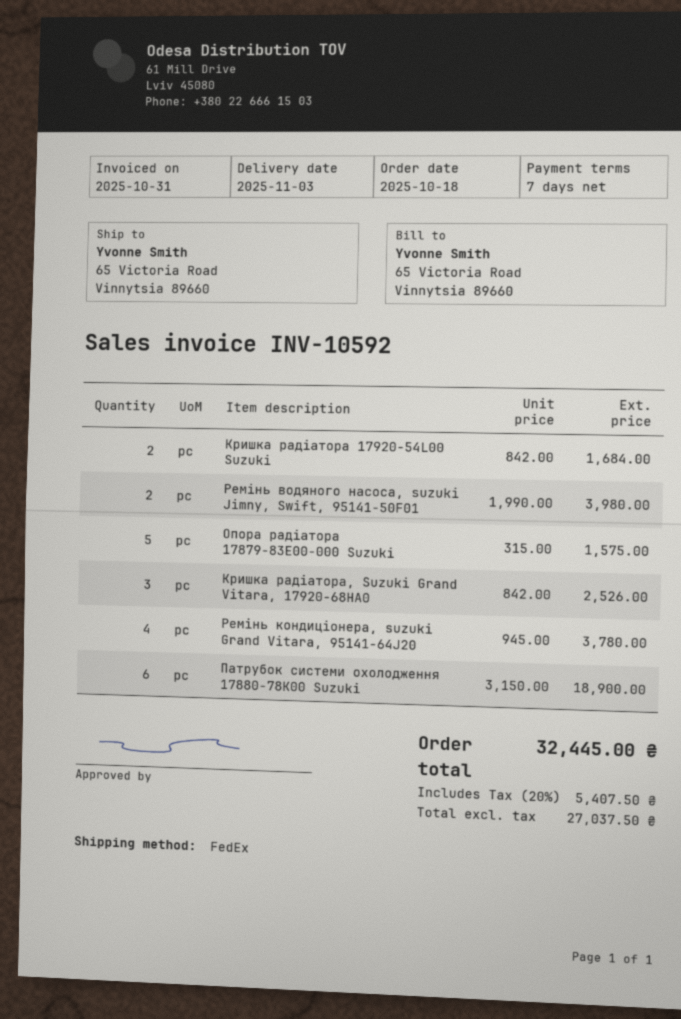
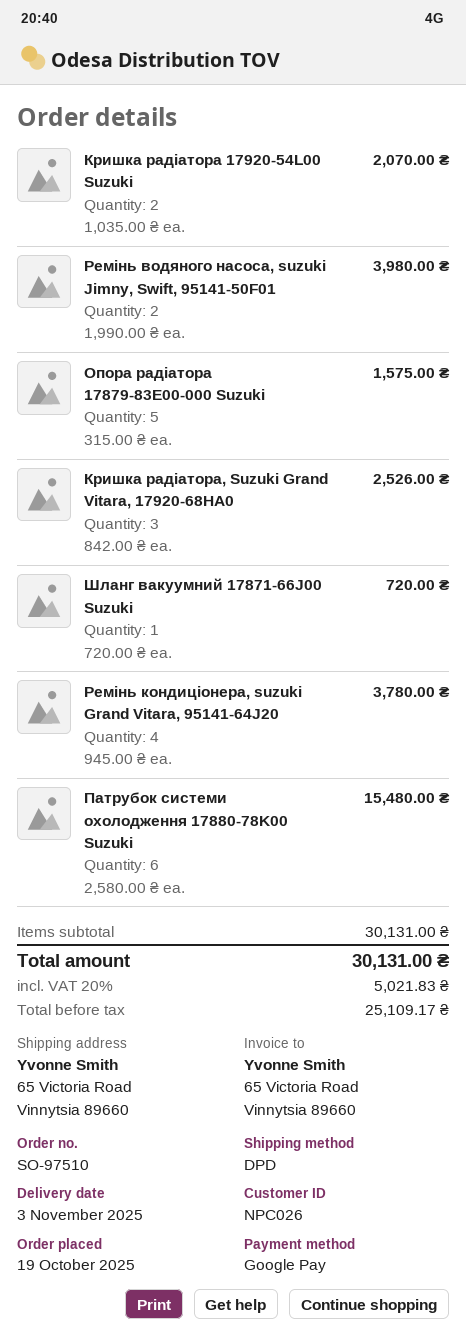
order date: 2025-10-18 -> 2025-10-19
shipping method: FedEx -> DPD
Кришка радіатора 17920-54L00 Suzuki: 2 x 842.00 = 1684.00 -> 2 x 1035.00 = 2070.00
Патрубок системи охолодження 17880-78K00 Suzuki: 6 x 3150.00 = 18900.00 -> 6 x 2580.00 = 15480.00
Шланг вакуумний 17871-66J00 Suzuki: none -> 1 x 720.00 = 720.00
net: 27037.50 -> 25109.17
tax: 20% = 5407.50 -> 20% = 5021.83
total: 32445.00 -> 30131.00

